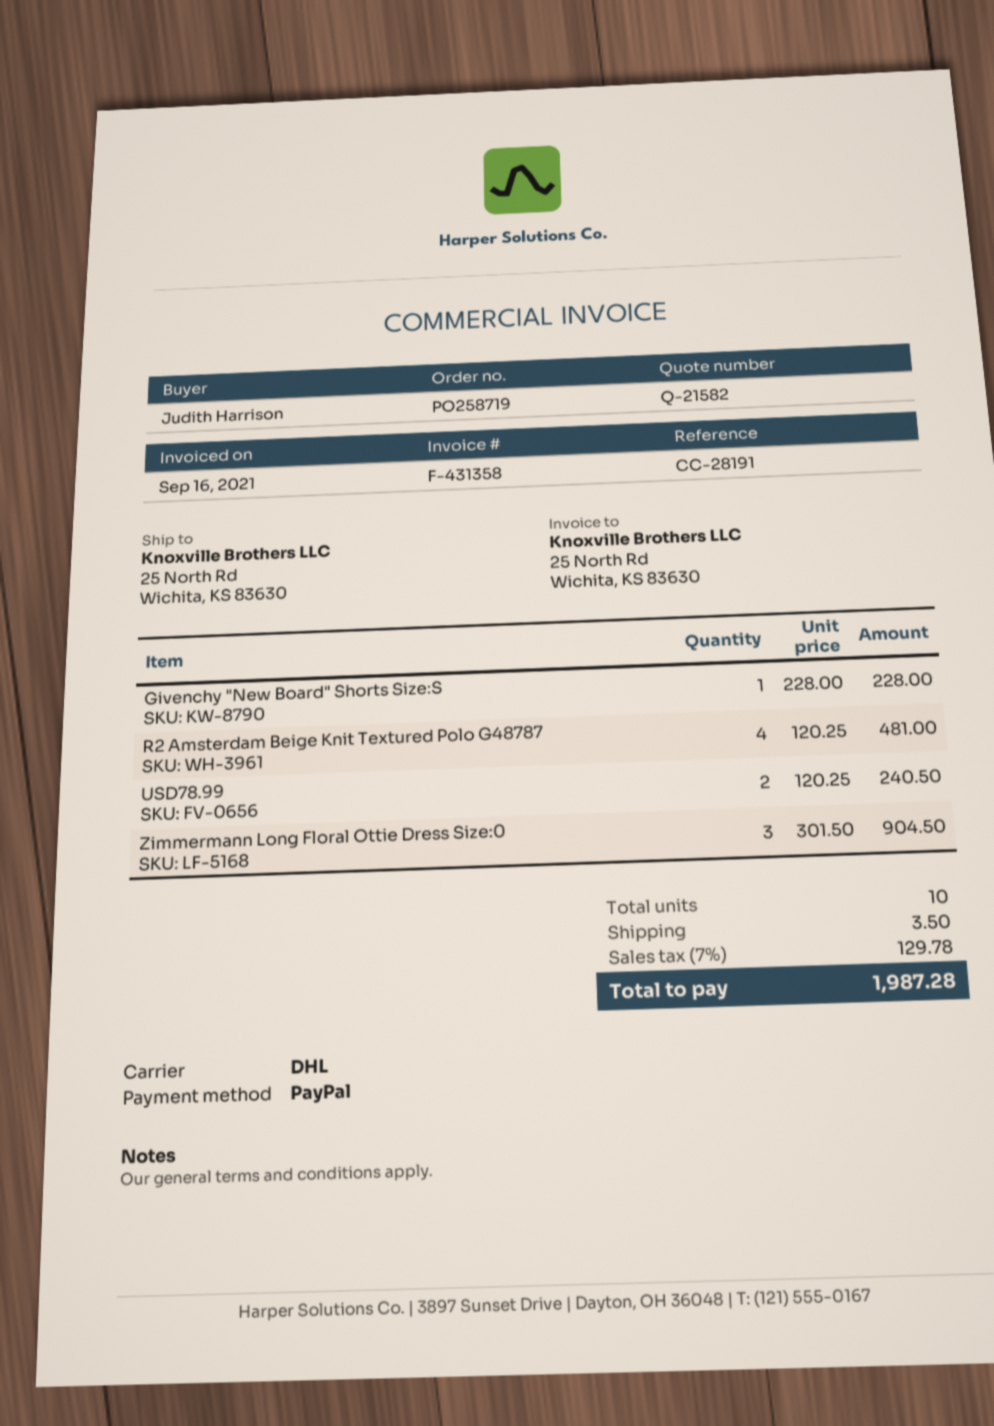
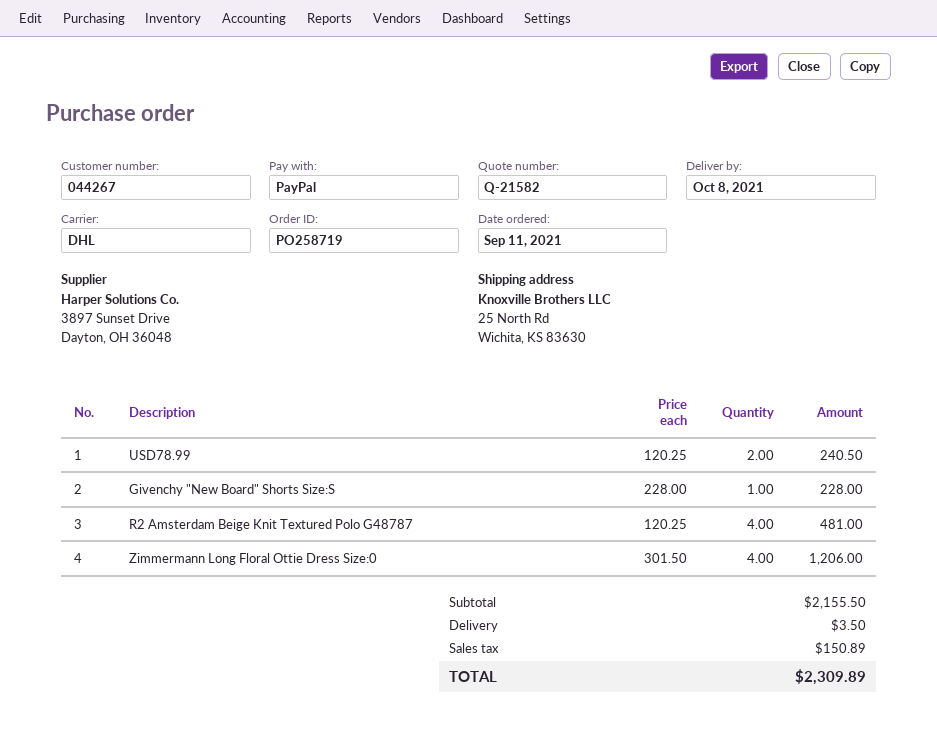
Zimmermann Long Floral Ottie Dress Size:0: 3 x 301.50 = 904.50 -> 4 x 301.50 = 1206.00
tax: 129.78 -> 150.89
total: 1987.28 -> 2309.89

